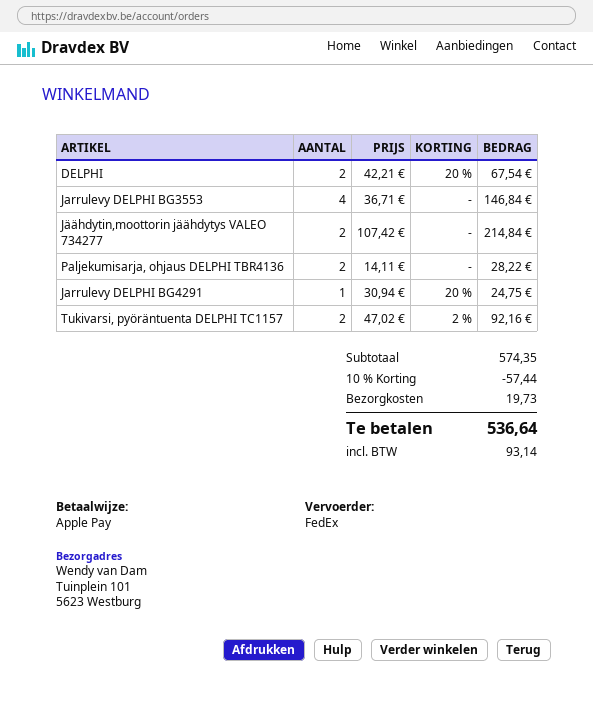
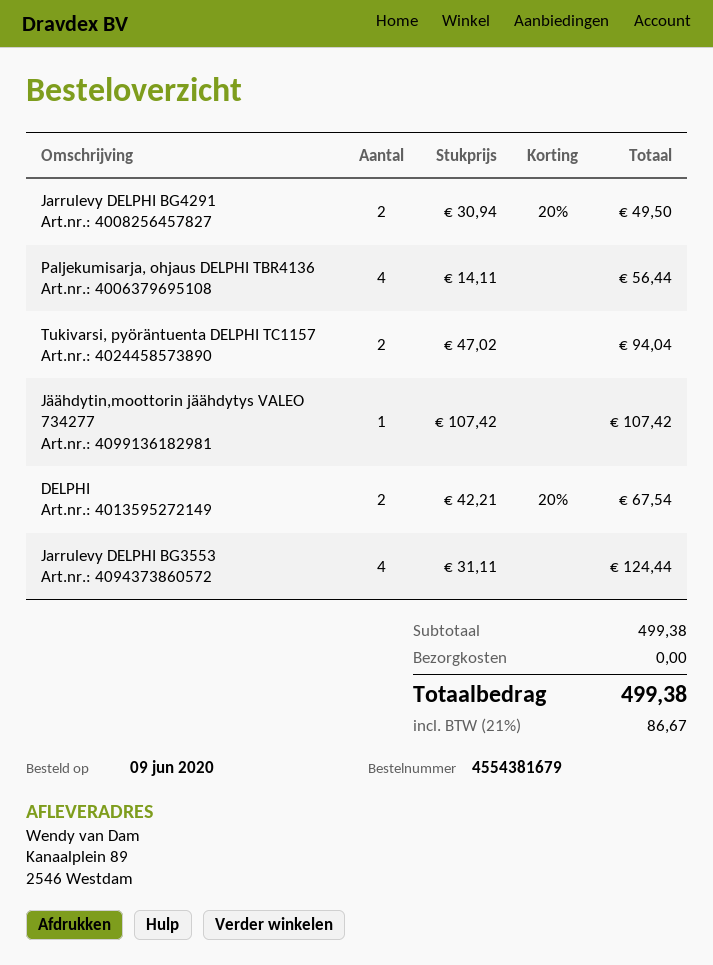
ship to: Tuinplein 101, 5623 Westburg -> Kanaalplein 89, 2546 Westdam
Jarrulevy DELPHI BG3553: 4 x 36.71 = 146.84 -> 4 x 31.11 = 124.44
Jäähdytin,moottorin jäähdytys VALEO 734277: 2 x 107.42 = 214.84 -> 1 x 107.42 = 107.42
Paljekumisarja, ohjaus DELPHI TBR4136: 2 x 14.11 = 28.22 -> 4 x 14.11 = 56.44
Jarrulevy DELPHI BG4291: 1 x 30.94 - 20% = 24.75 -> 2 x 30.94 - 20% = 49.50
Tukivarsi, pyöräntuenta DELPHI TC1157: 2 x 47.02 - 2% = 92.16 -> 2 x 47.02 = 94.04
subtotal: 574.35 -> 499.38
discount: 10% = 57.44 -> none
shipping: 19.73 -> 0.00
tax: 93.14 -> 86.67
total: 536.64 -> 499.38

